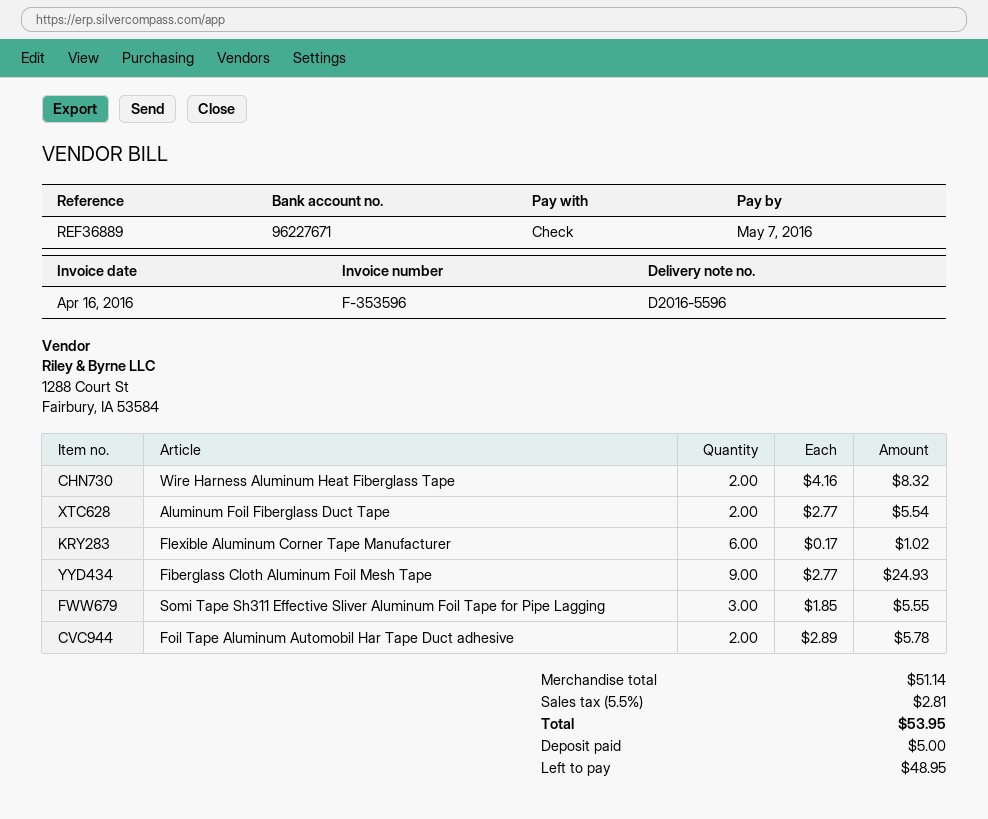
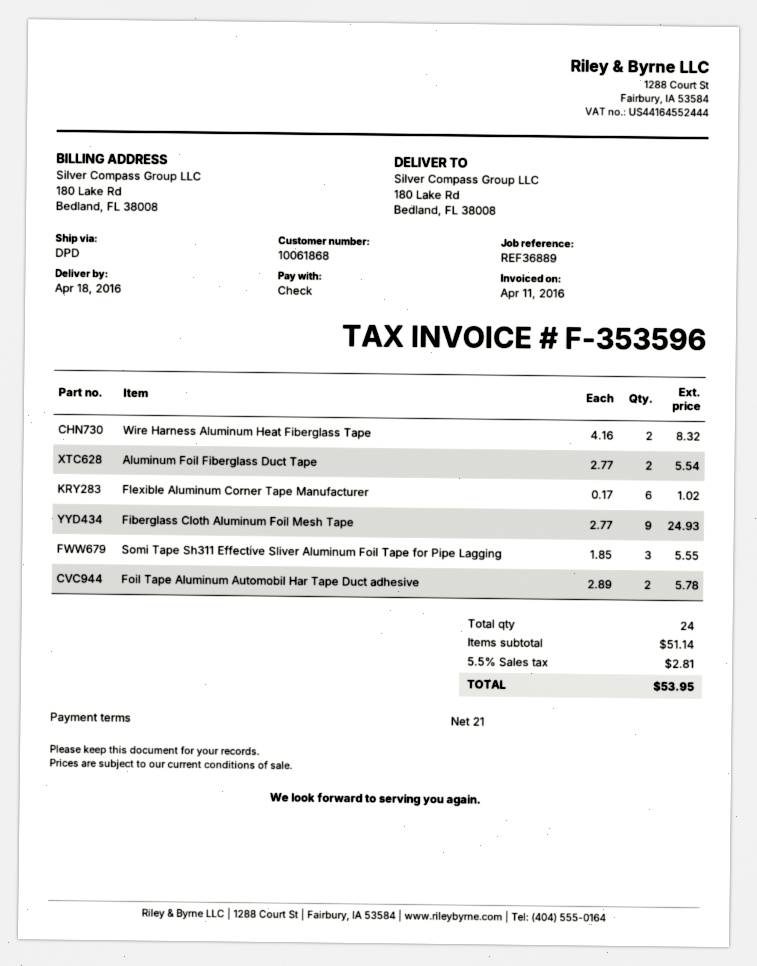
invoice date: 2016-04-16 -> 2016-04-11

